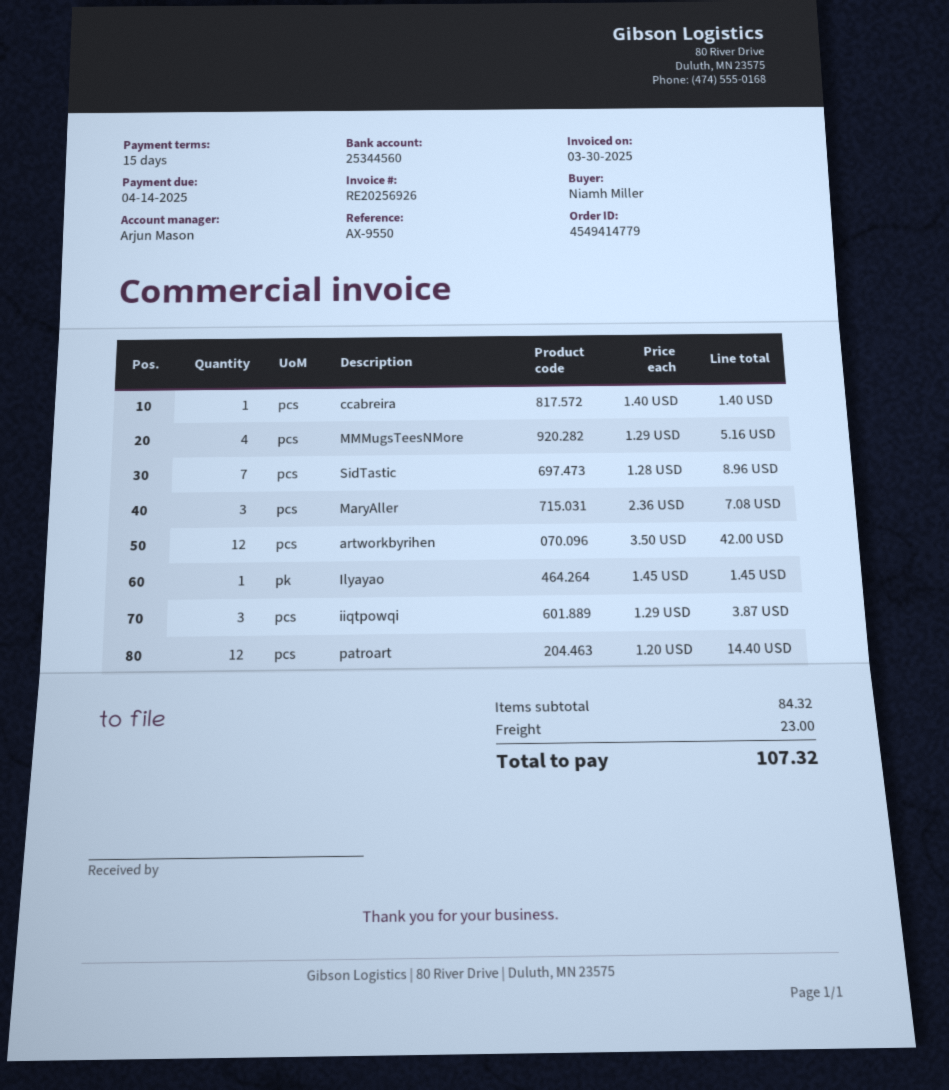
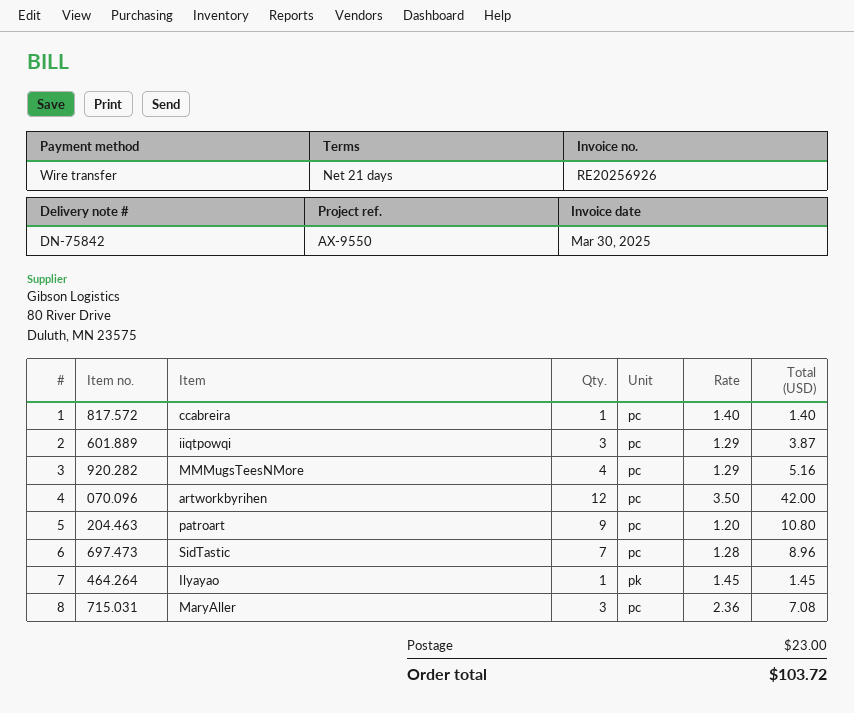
payment terms: 15 days -> 21 days
patroart: 12 x 1.20 = 14.40 -> 9 x 1.20 = 10.80
total: 107.32 -> 103.72

